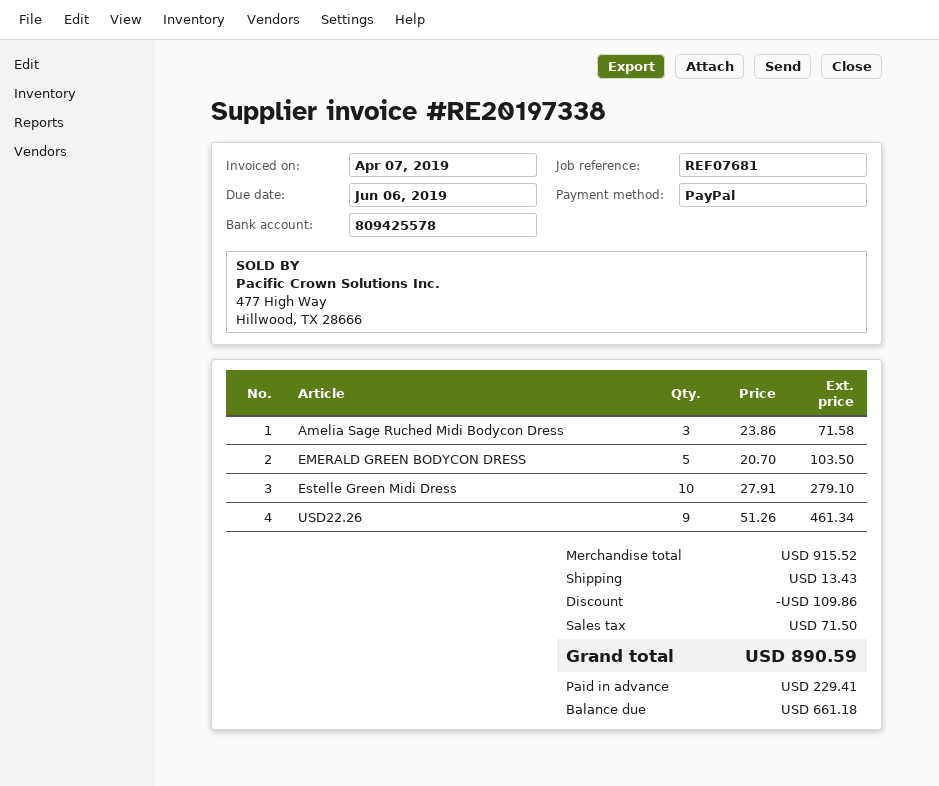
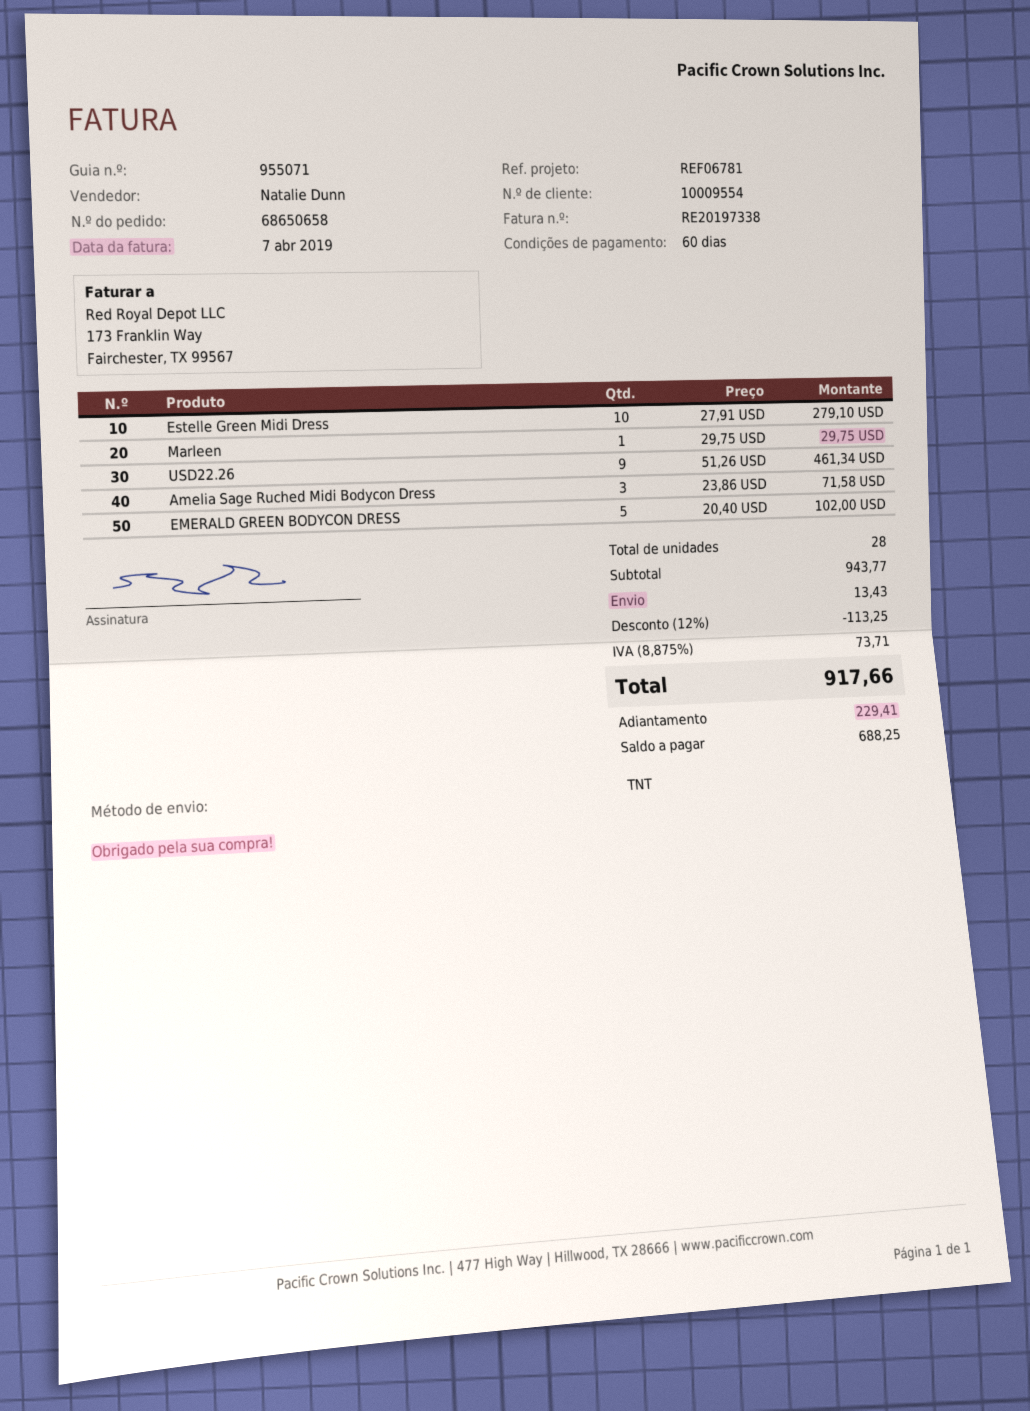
reference: REF07681 -> REF06781
EMERALD GREEN BODYCON DRESS: 5 x 20.70 = 103.50 -> 5 x 20.40 = 102.00
Marleen: none -> 1 x 29.75 = 29.75
subtotal: 915.52 -> 943.77
discount: 109.86 -> 113.25
tax: 71.50 -> 73.71
total: 890.59 -> 917.66
balance: 661.18 -> 688.25

